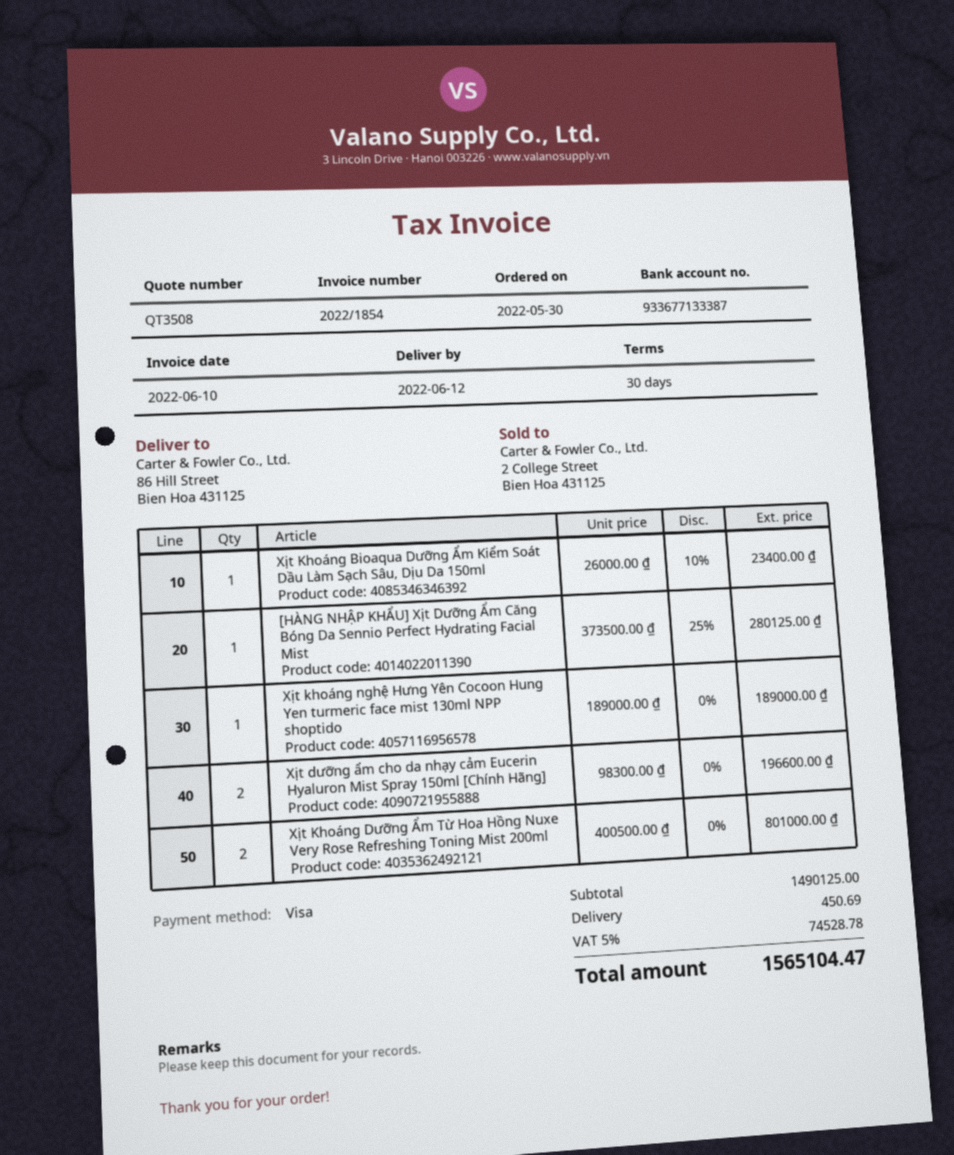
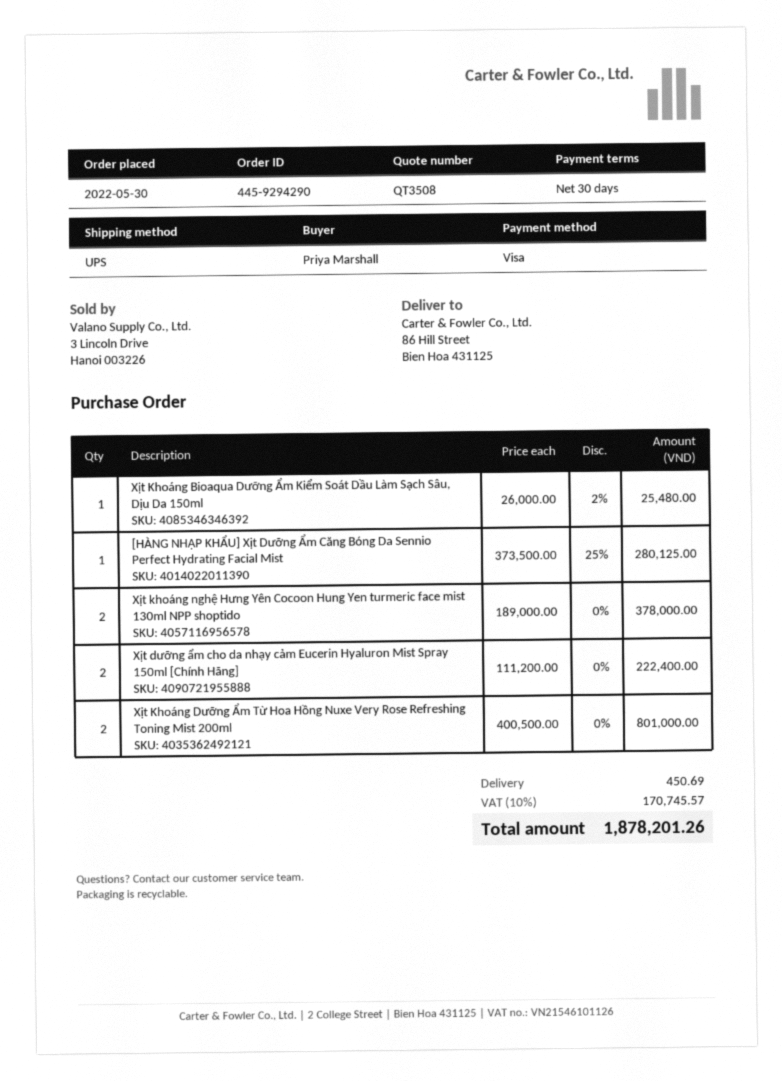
Xịt Khoáng Bioaqua Dưỡng Ẩm Kiểm Soát Dầu Làm Sạch Sâu, Dịu Da 150ml: 1 x 26000.00 - 10% = 23400.00 -> 1 x 26000.00 - 2% = 25480.00
Xịt khoáng nghệ Hưng Yên Cocoon Hung Yen turmeric face mist 130ml NPP shoptido: 1 x 189000.00 = 189000.00 -> 2 x 189000.00 = 378000.00
Xịt dưỡng ẩm cho da nhạy cảm Eucerin Hyaluron Mist Spray 150ml [Chính Hãng]: 2 x 98300.00 = 196600.00 -> 2 x 111200.00 = 222400.00
tax: 5% = 74528.78 -> 10% = 170745.57
total: 1565104.47 -> 1878201.26

